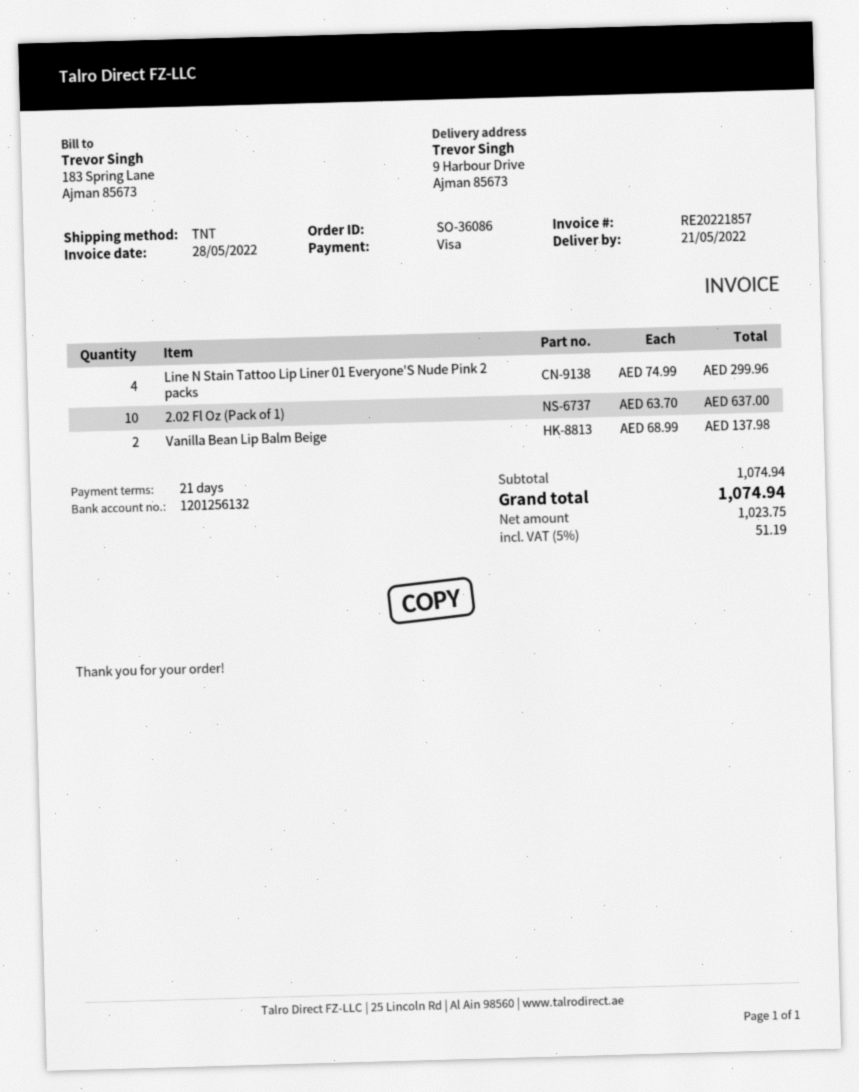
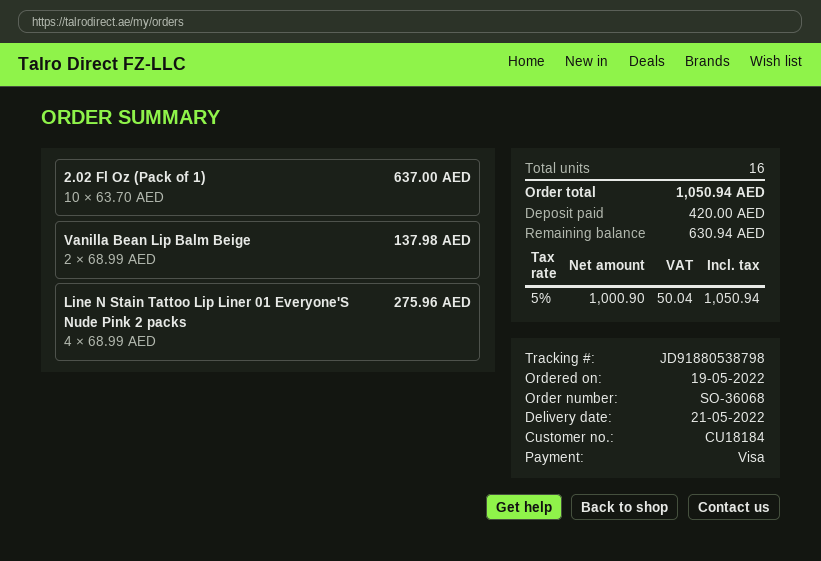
order number: SO-36086 -> SO-36068
Line N Stain Tattoo Lip Liner 01 Everyone'S Nude Pink 2 packs: 4 x 74.99 = 299.96 -> 4 x 68.99 = 275.96
net: 1023.75 -> 1000.90
tax: 5% = 51.19 -> 5% = 50.04
total: 1074.94 -> 1050.94

